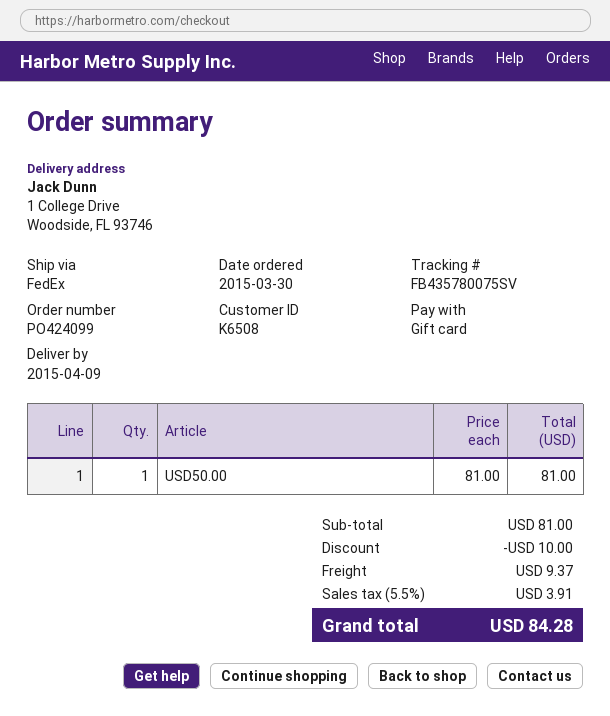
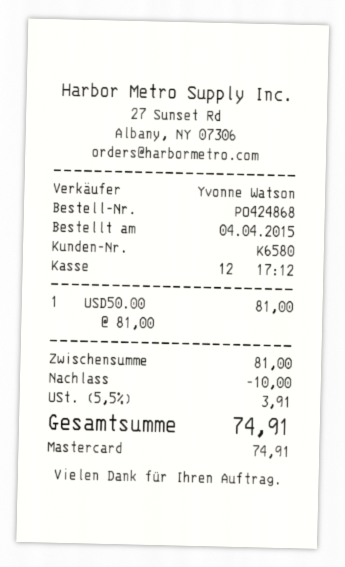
order number: PO424099 -> PO424868
order date: 2015-03-30 -> 2015-04-04
customer number: K6508 -> K6580
payment method: gift card -> Mastercard
shipping: 9.37 -> none
total: 84.28 -> 74.91

